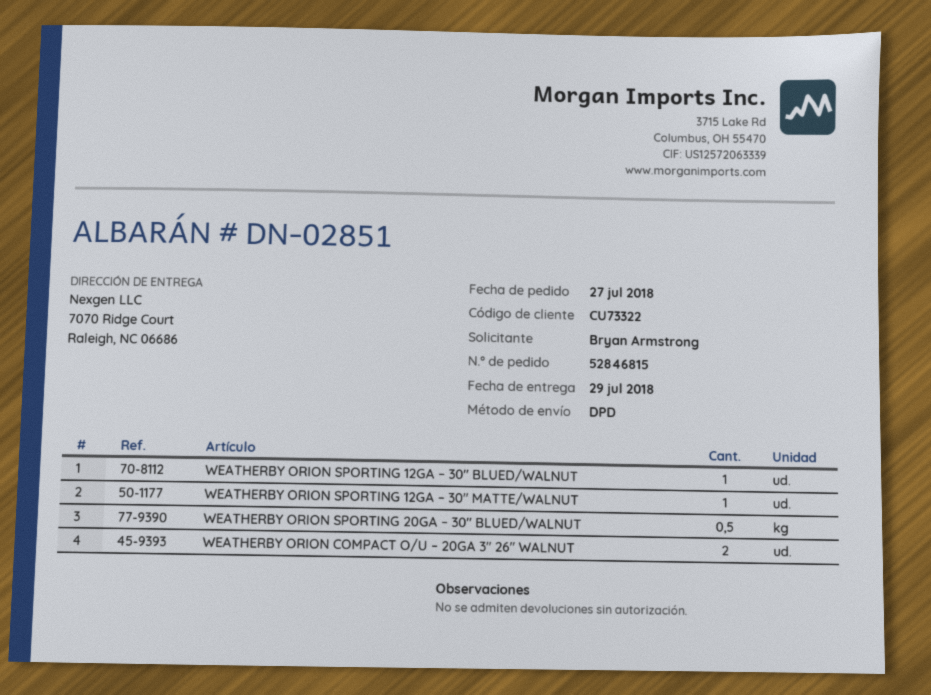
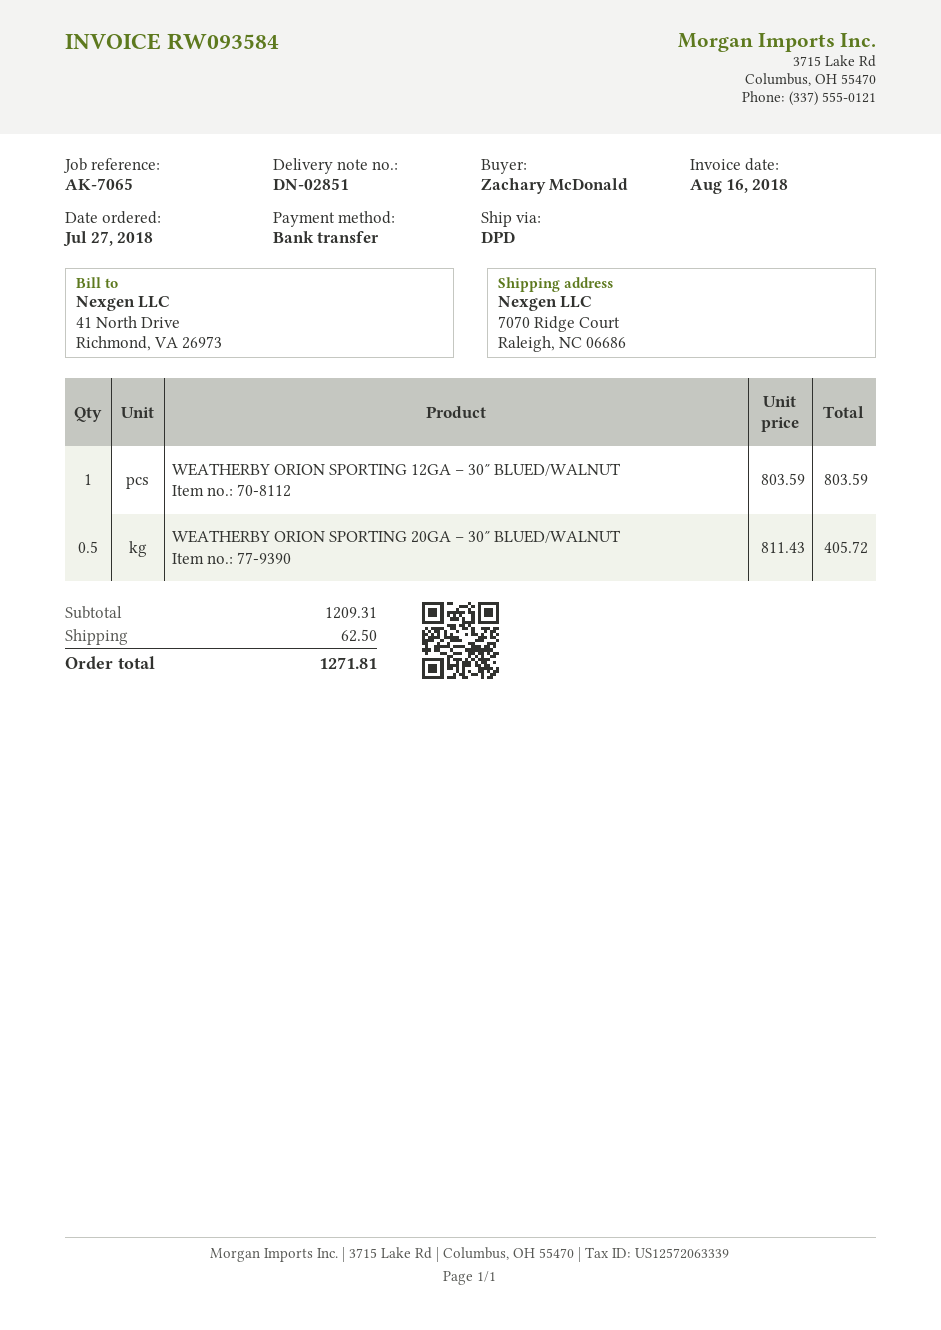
ordered by: Bryan Armstrong -> Zachary McDonald
WEATHERBY ORION SPORTING 12GA – 30″ MATTE/WALNUT: 1 -> none
WEATHERBY ORION COMPACT O/U – 20GA 3″ 26″ WALNUT: 2 -> none

